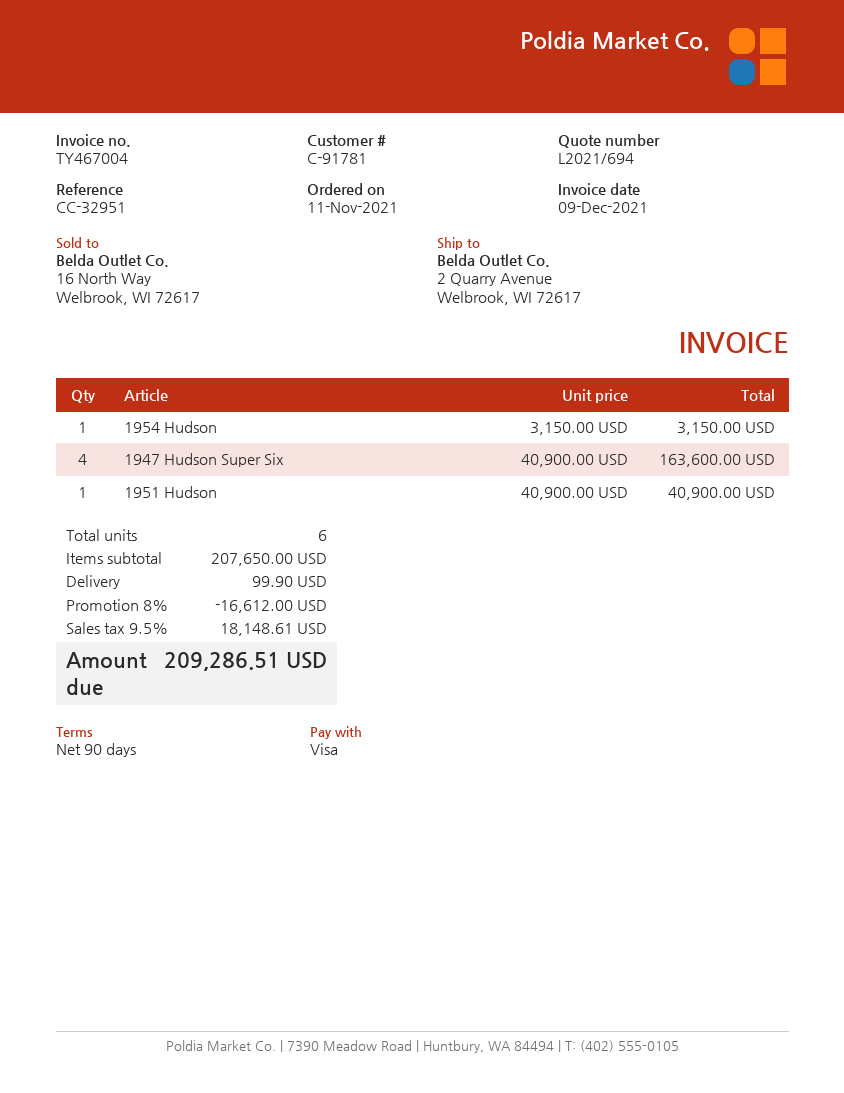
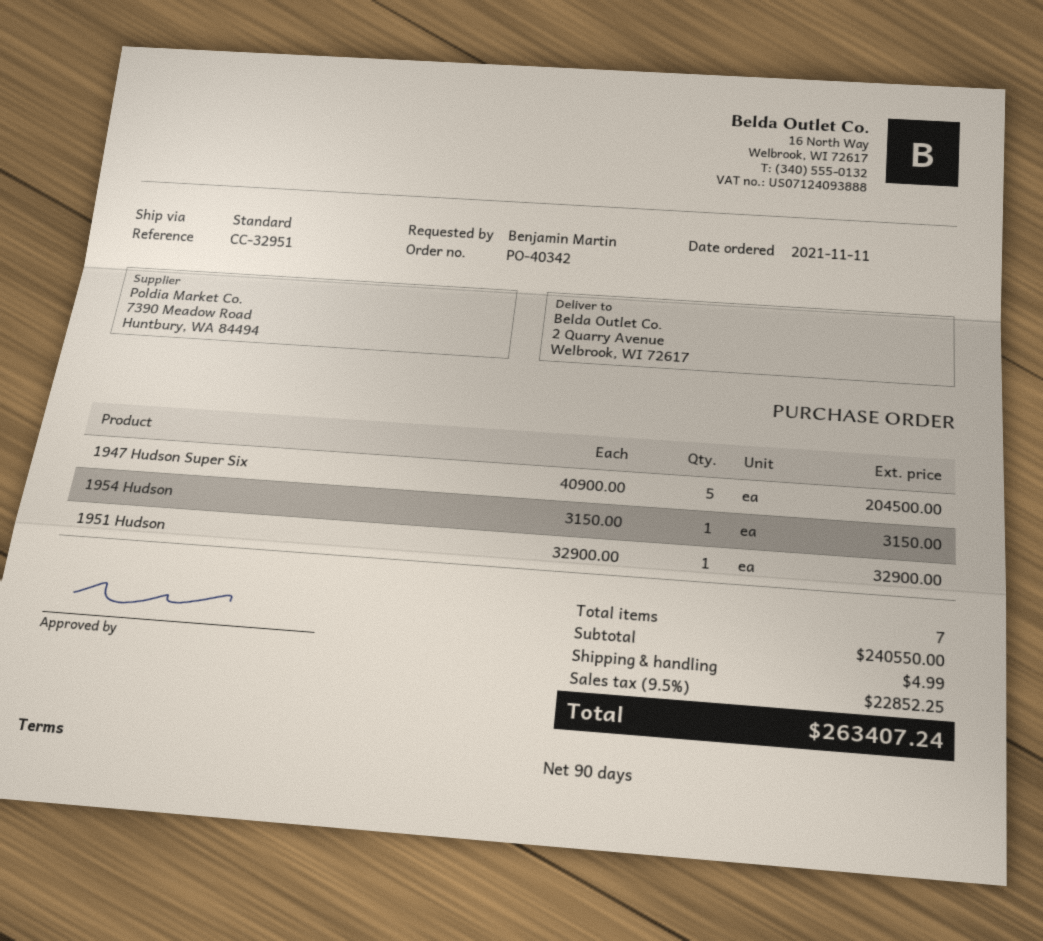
1947 Hudson Super Six: 4 x 40900.00 = 163600.00 -> 5 x 40900.00 = 204500.00
1951 Hudson: 1 x 40900.00 = 40900.00 -> 1 x 32900.00 = 32900.00
total quantity: 6 -> 7
subtotal: 207650.00 -> 240550.00
discount: 8% = 16612.00 -> none
shipping: 99.90 -> 4.99
tax: 9.5% = 18148.61 -> 9.5% = 22852.25
total: 209286.51 -> 263407.24

